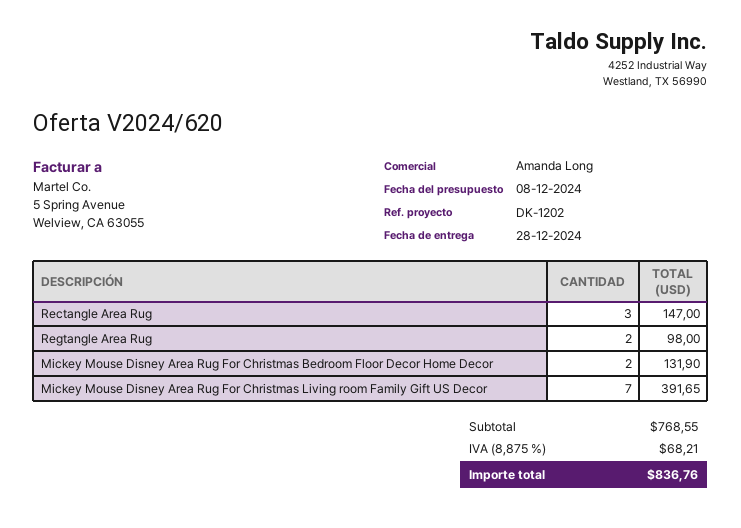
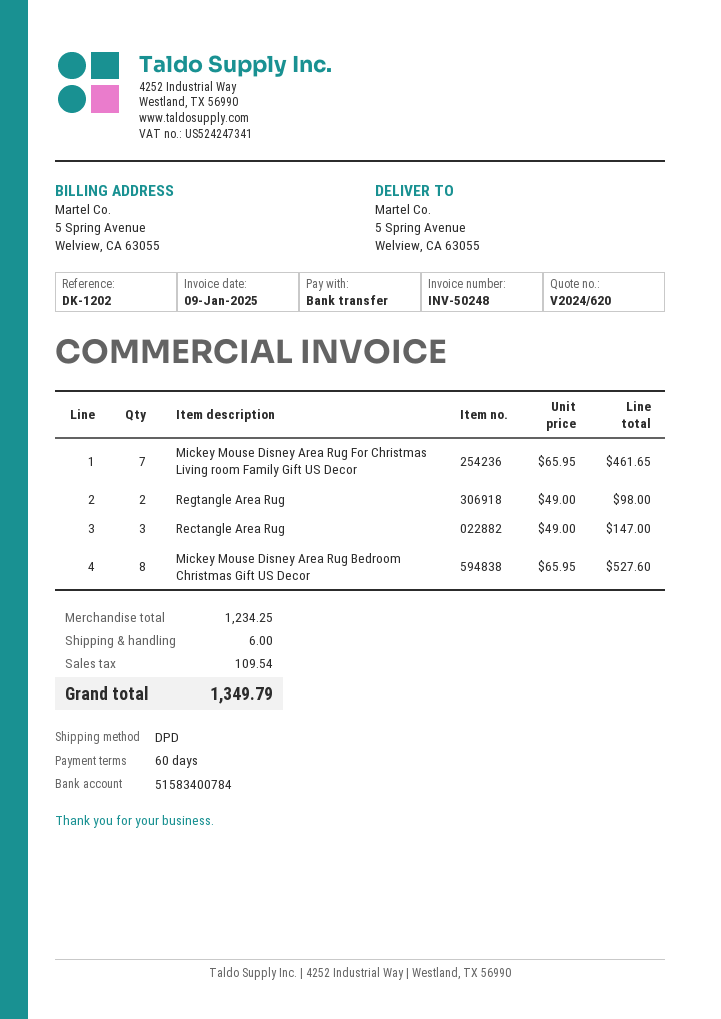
Mickey Mouse Disney Area Rug For Christmas Bedroom Floor Decor Home Decor: 2 for 131.90 -> none
Mickey Mouse Disney Area Rug For Christmas Living room Family Gift US Decor: 7 for 391.65 -> 7 for 461.65
Mickey Mouse Disney Area Rug Bedroom Christmas Gift US Decor: none -> 8 for 527.60
subtotal: 768.55 -> 1234.25
shipping: none -> 6.00
tax: 68.21 -> 109.54
total: 836.76 -> 1349.79

